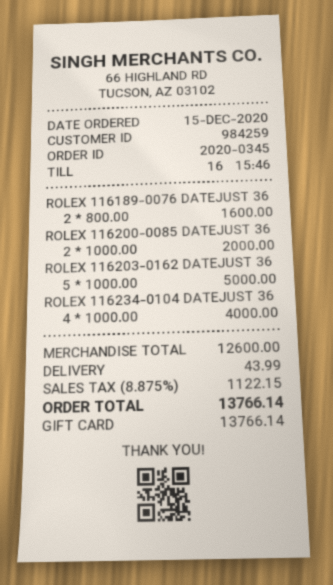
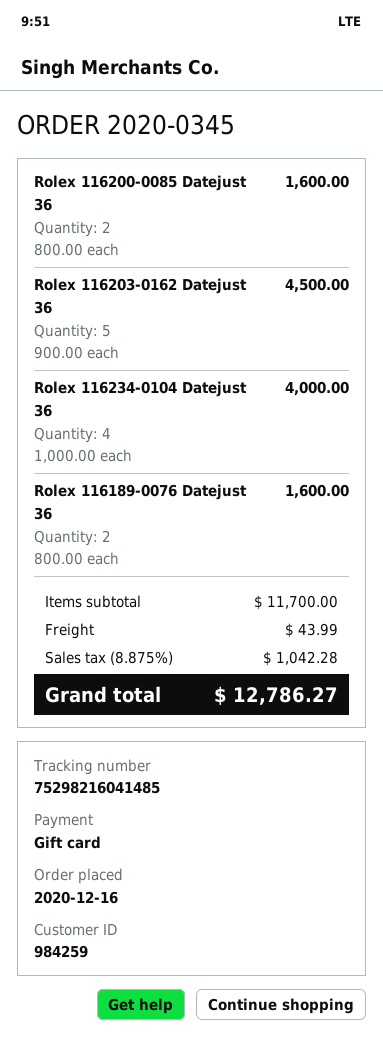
order date: 2020-12-15 -> 2020-12-16
ROLEX 116200-0085 DATEJUST 36: 2 x 1000.00 = 2000.00 -> 2 x 800.00 = 1600.00
ROLEX 116203-0162 DATEJUST 36: 5 x 1000.00 = 5000.00 -> 5 x 900.00 = 4500.00
subtotal: 12600.00 -> 11700.00
tax: 8.875% = 1122.15 -> 8.875% = 1042.28
total: 13766.14 -> 12786.27

